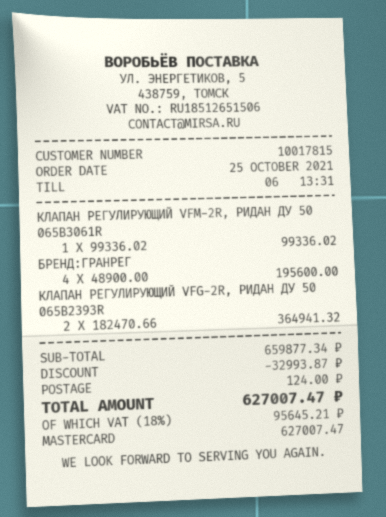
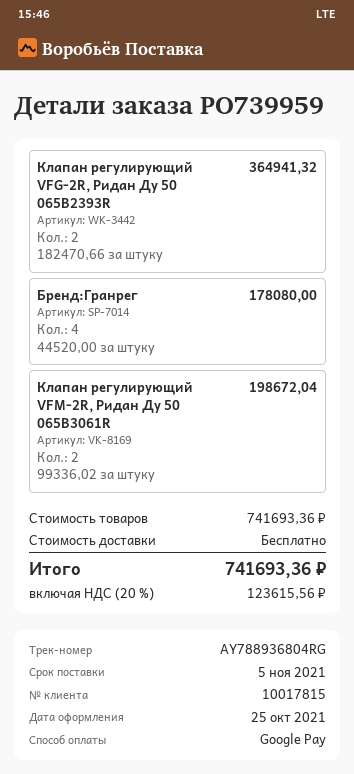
payment method: Mastercard -> Google Pay
КЛАПАН РЕГУЛИРУЮЩИЙ VFM-2R, РИДАН ДУ 50 065B3061R: 1 x 99336.02 = 99336.02 -> 2 x 99336.02 = 198672.04
БРЕНД:ГРАНРЕГ: 4 x 48900.00 = 195600.00 -> 4 x 44520.00 = 178080.00
subtotal: 659877.34 -> 741693.36
discount: 32993.87 -> none
shipping: 124.00 -> 0.00
tax: 18% = 95645.21 -> 20% = 123615.56
total: 627007.47 -> 741693.36

